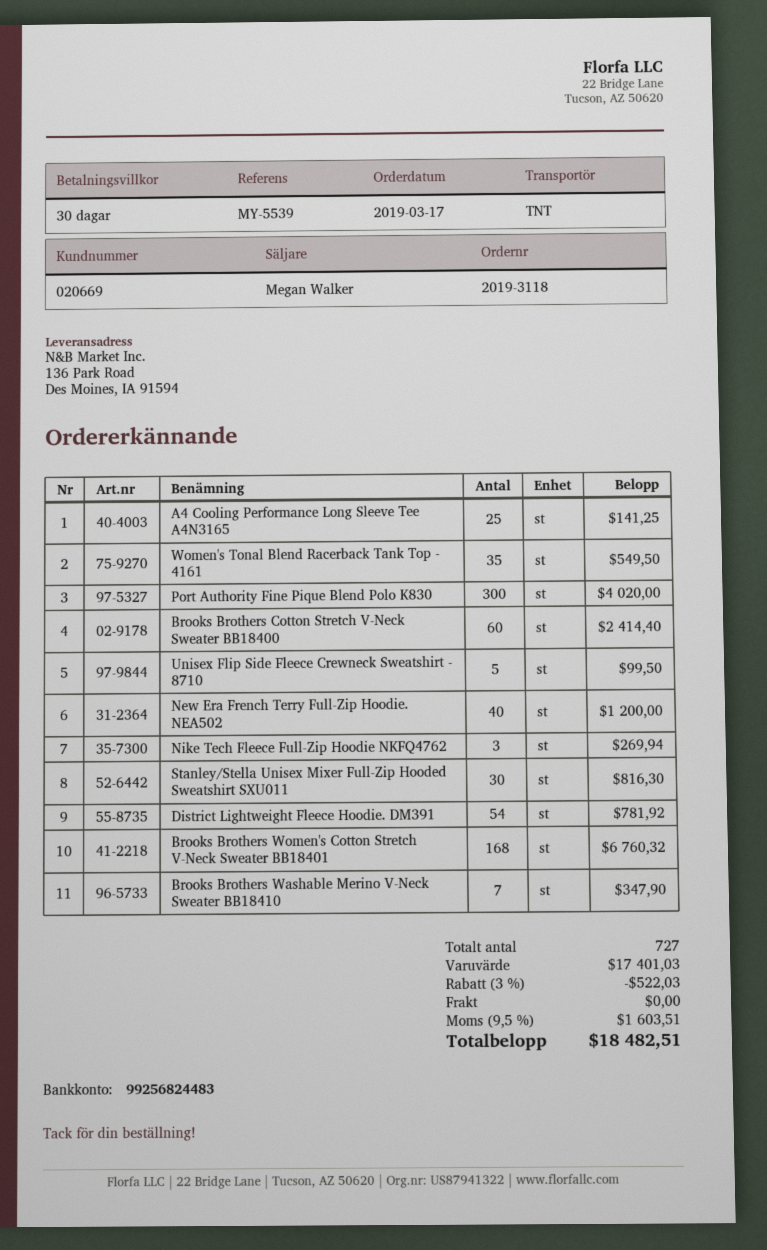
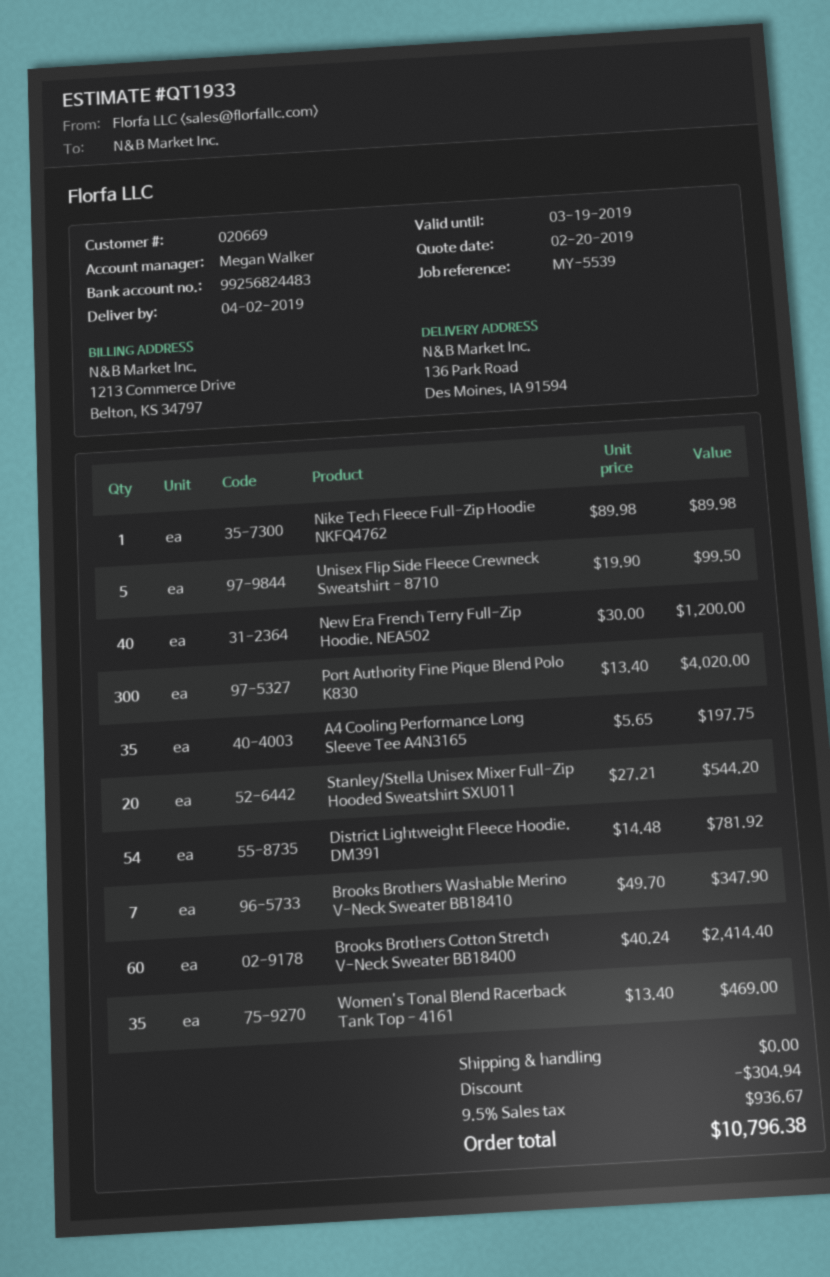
A4 Cooling Performance Long Sleeve Tee A4N3165: 25 for 141.25 -> 35 for 197.75
Women's Tonal Blend Racerback Tank Top - 4161: 35 for 549.50 -> 35 for 469.00
Nike Tech Fleece Full-Zip Hoodie NKFQ4762: 3 for 269.94 -> 1 for 89.98
Stanley/Stella Unisex Mixer Full-Zip Hooded Sweatshirt SXU011: 30 for 816.30 -> 20 for 544.20
Brooks Brothers Women's Cotton Stretch V-Neck Sweater BB18401: 168 for 6760.32 -> none
discount: 522.03 -> 304.94
tax: 9.5% = 1603.51 -> 9.5% = 936.67
total: 18482.51 -> 10796.38

